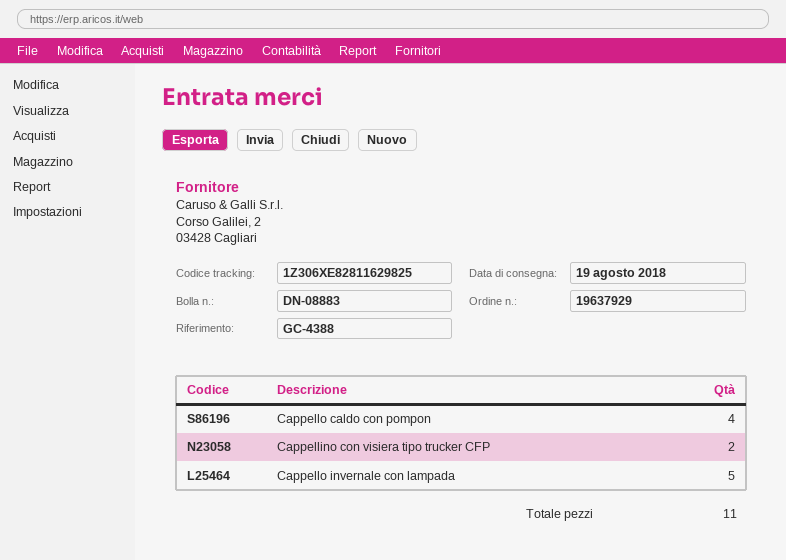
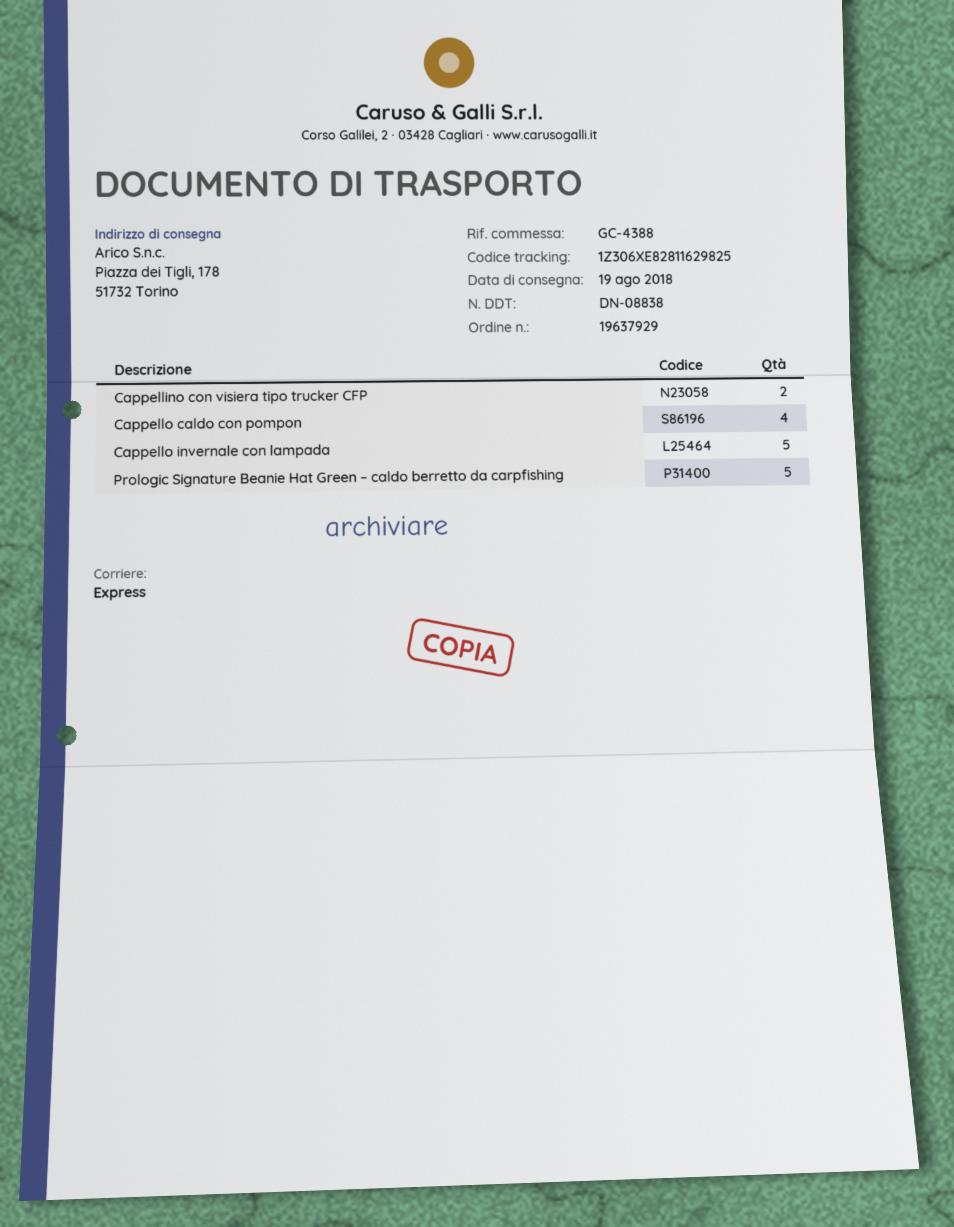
delivery note number: DN-08883 -> DN-08838
Prologic Signature Beanie Hat Green – caldo berretto da carpfishing: none -> 5

